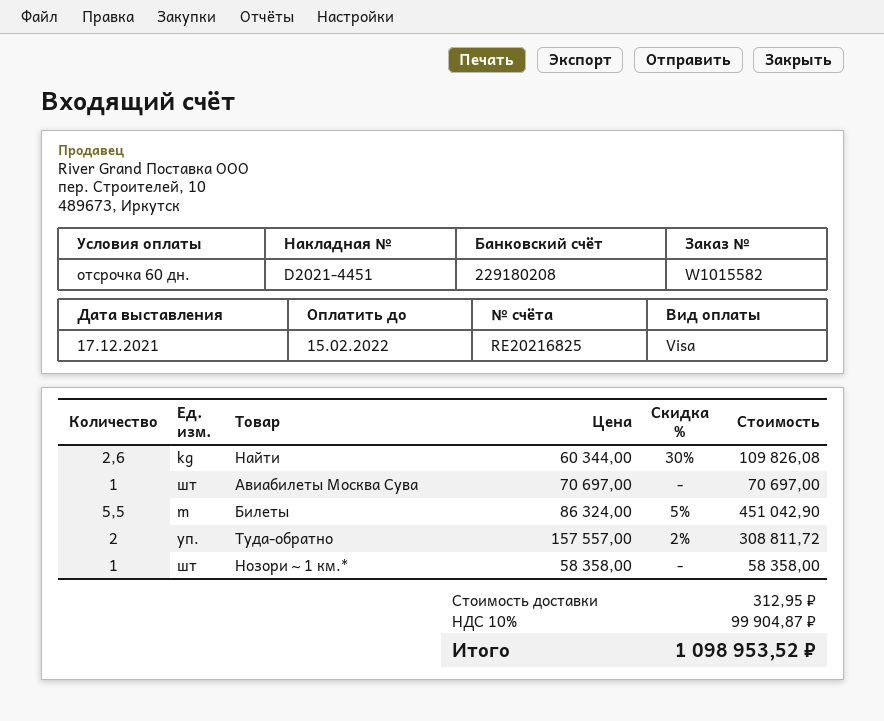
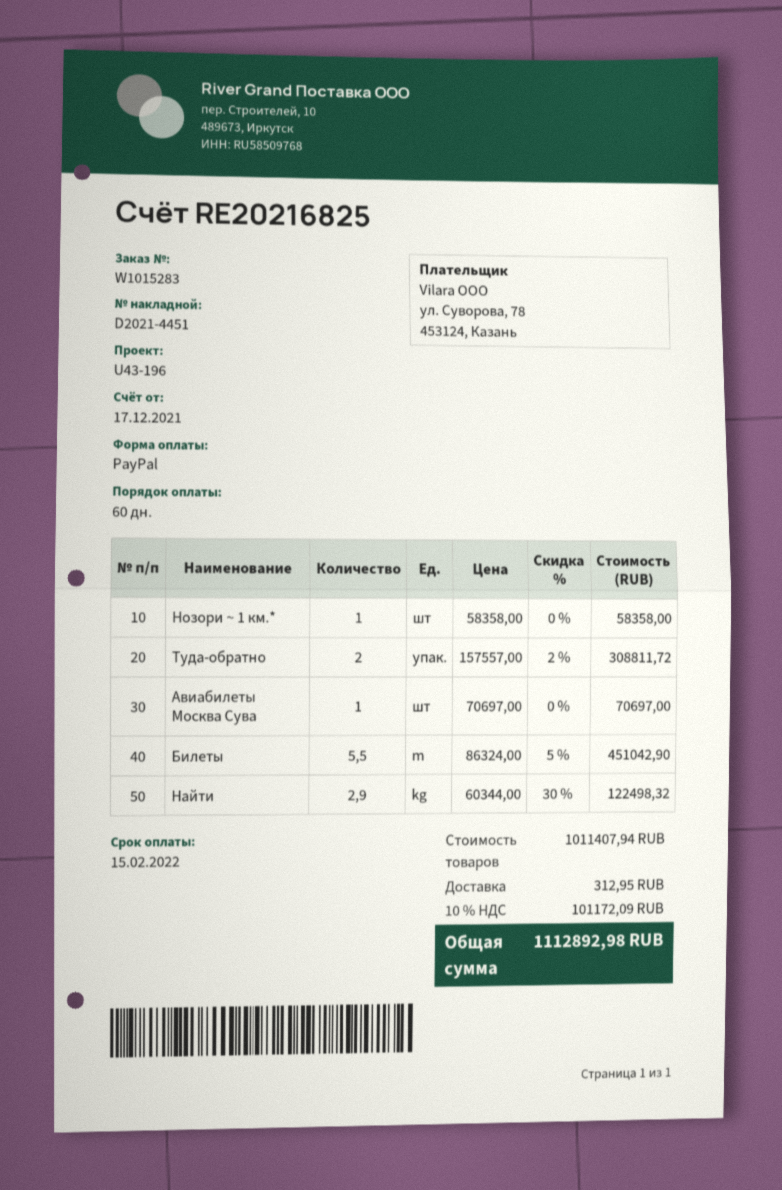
order number: W1015582 -> W1015283
payment method: Visa -> PayPal
Найти: 2.6 x 60344.00 - 30% = 109826.08 -> 2.9 x 60344.00 - 30% = 122498.32
tax: 10% = 99904.87 -> 10% = 101172.09
total: 1098953.52 -> 1112892.98

